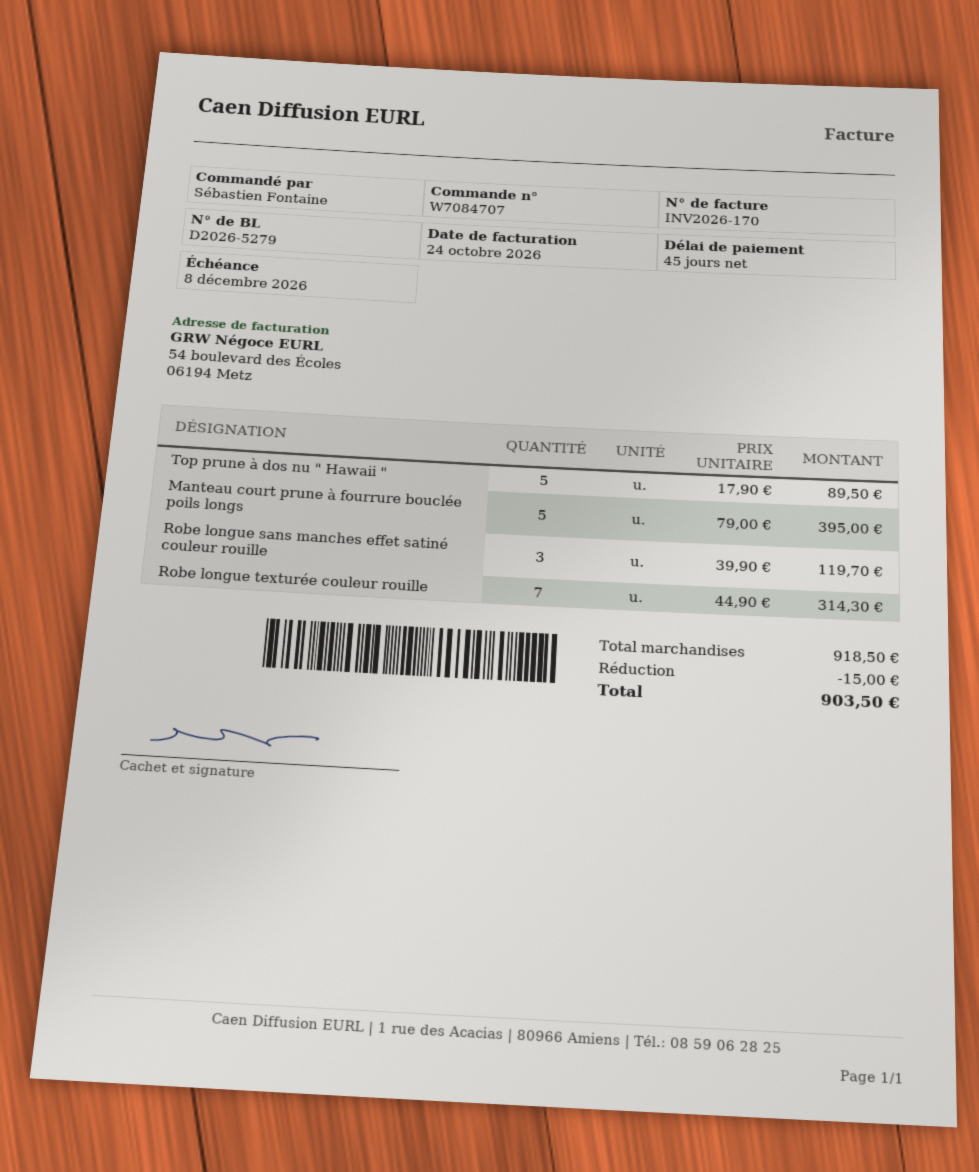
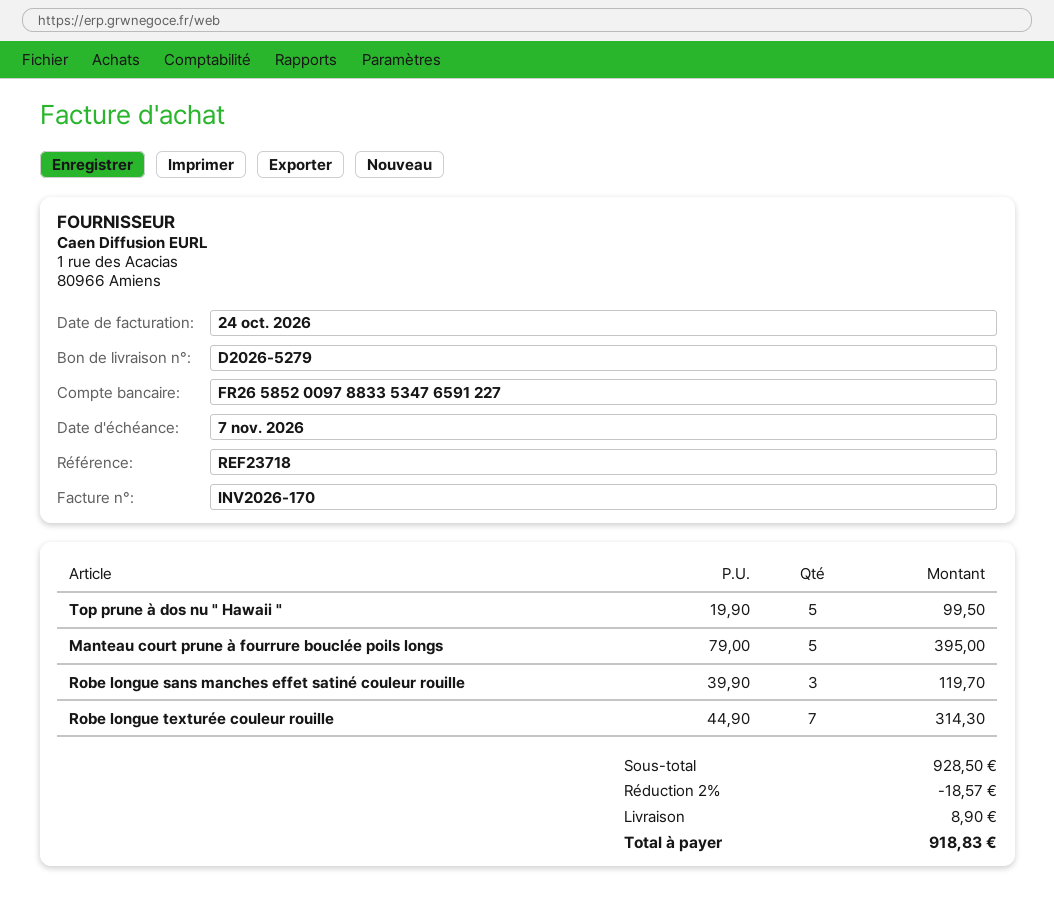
due date: 2026-12-08 -> 2026-11-07
Top prune à dos nu " Hawaii ": 5 x 17.90 = 89.50 -> 5 x 19.90 = 99.50
subtotal: 918.50 -> 928.50
discount: 15.00 -> 18.57
shipping: none -> 8.90
total: 903.50 -> 918.83

